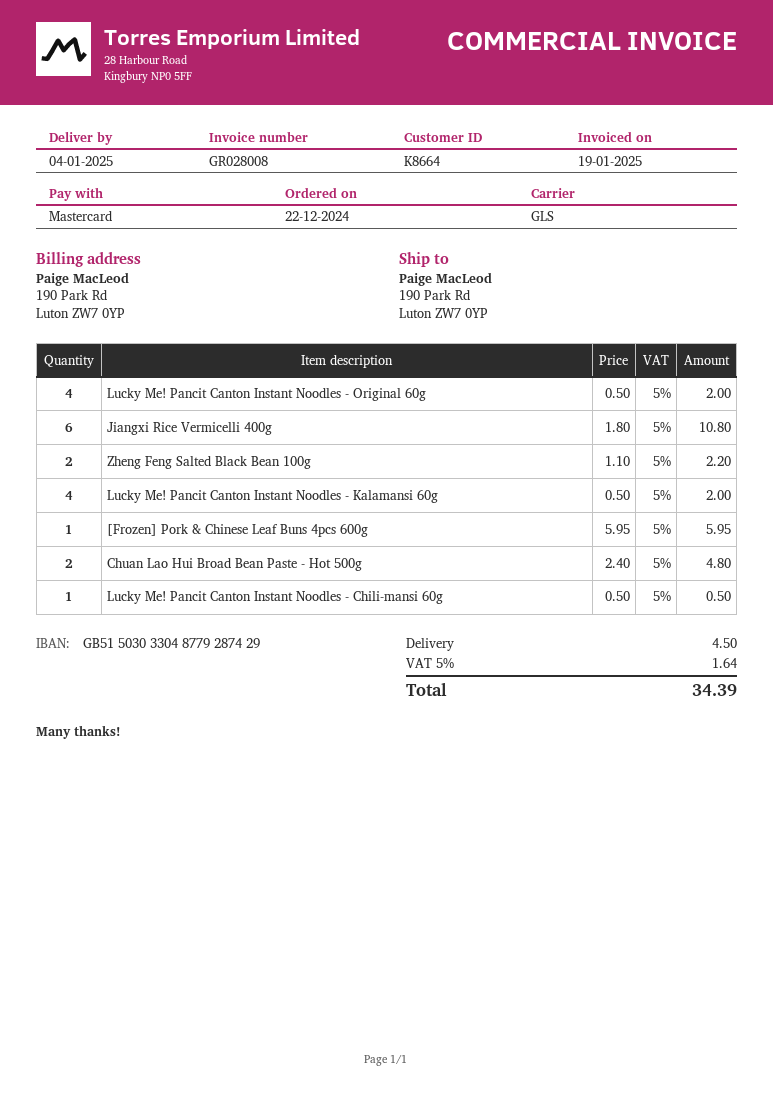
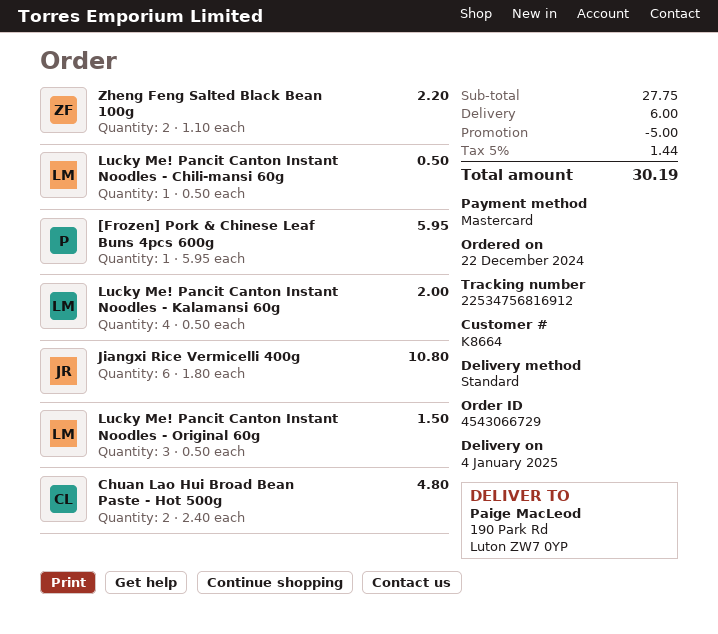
shipping method: GLS -> standard
Lucky Me! Pancit Canton Instant Noodles - Original 60g: 4 x 0.50 = 2.00 -> 3 x 0.50 = 1.50
discount: none -> 5.00
shipping: 4.50 -> 6.00
tax: 5% = 1.64 -> 5% = 1.44
total: 34.39 -> 30.19

